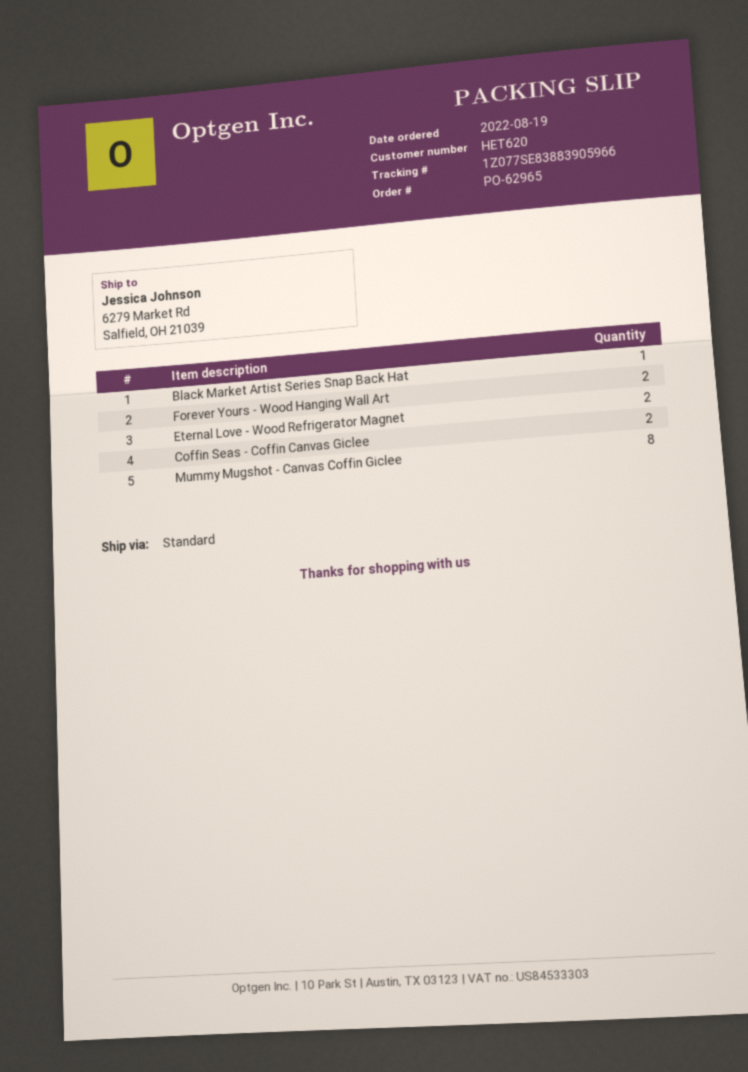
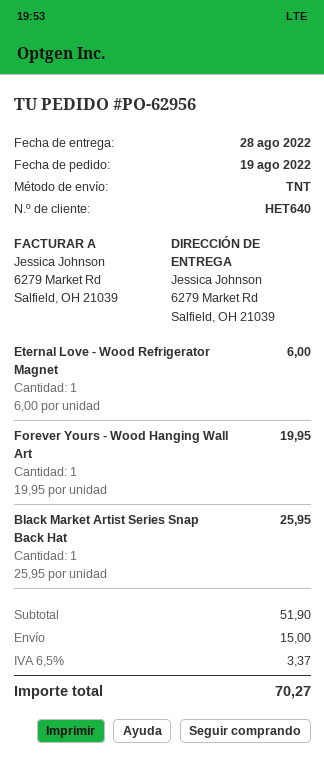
order number: PO-62965 -> PO-62956
customer number: HET620 -> HET640
shipping method: standard -> TNT
Forever Yours - Wood Hanging Wall Art: 2 -> 1
Eternal Love - Wood Refrigerator Magnet: 2 -> 1
Coffin Seas - Coffin Canvas Giclee: 2 -> none
Mummy Mugshot - Canvas Coffin Giclee: 8 -> none

